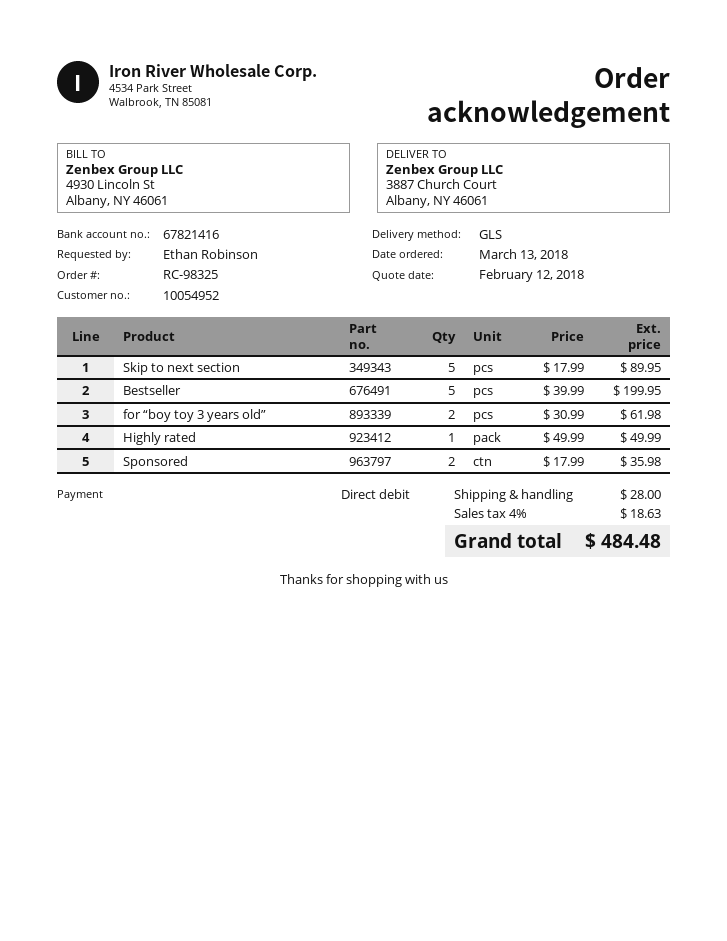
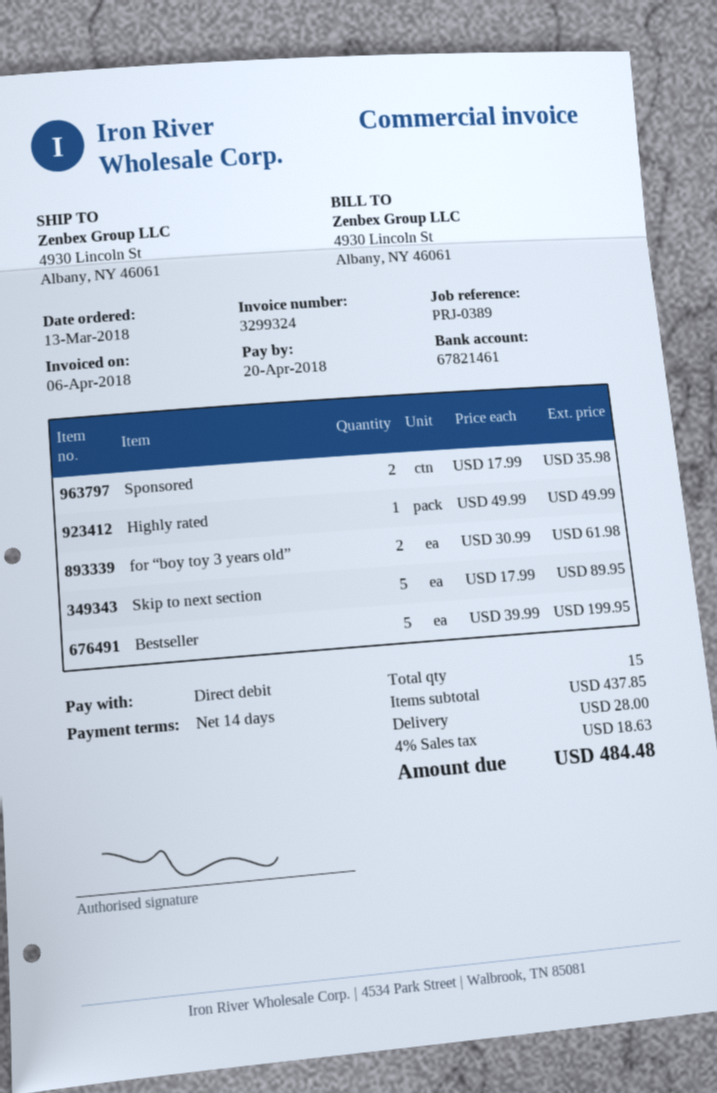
bank account: 67821416 -> 67821461
ship to: 3887 Church Court, Albany, NY 46061 -> 4930 Lincoln St, Albany, NY 46061

